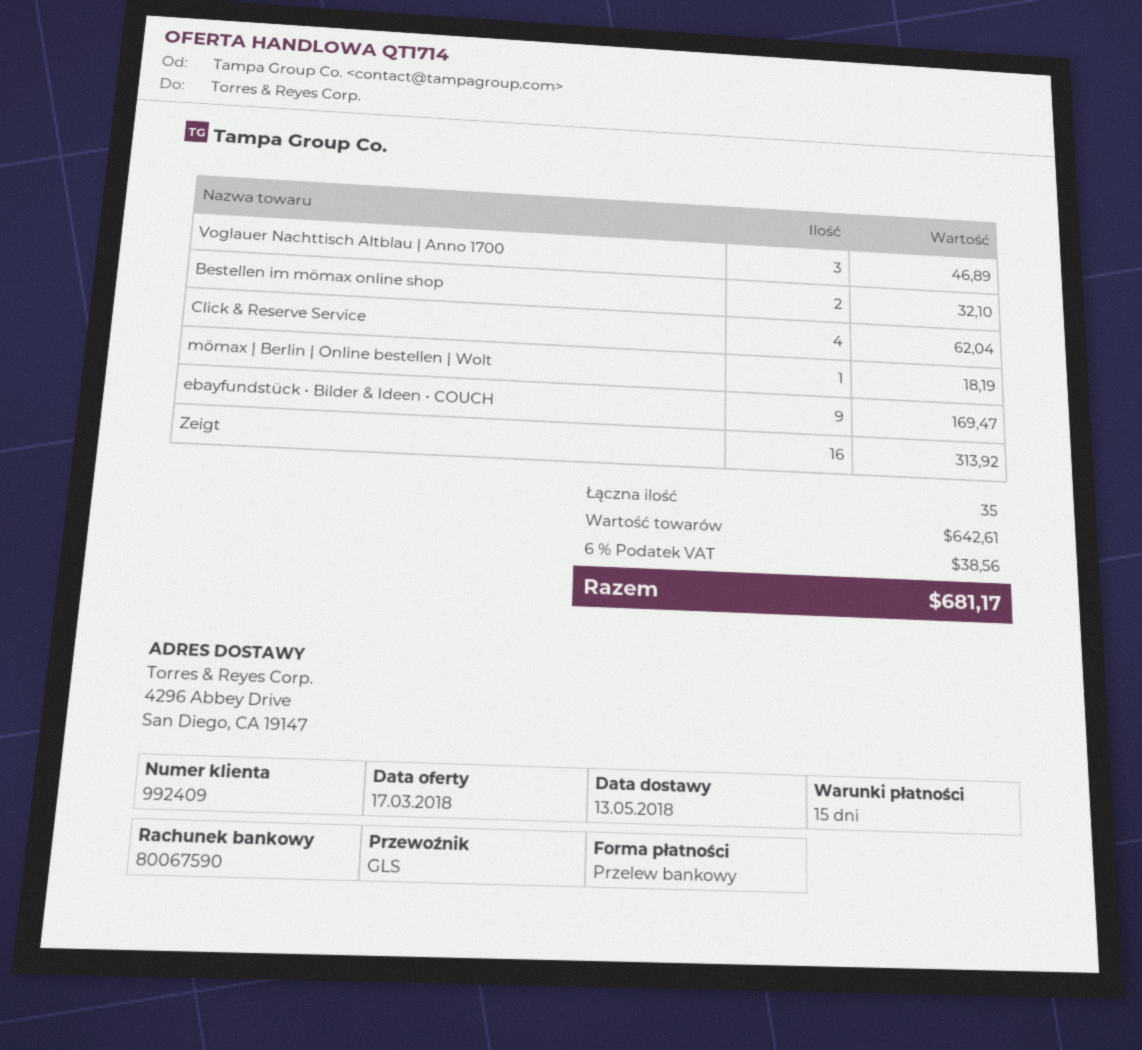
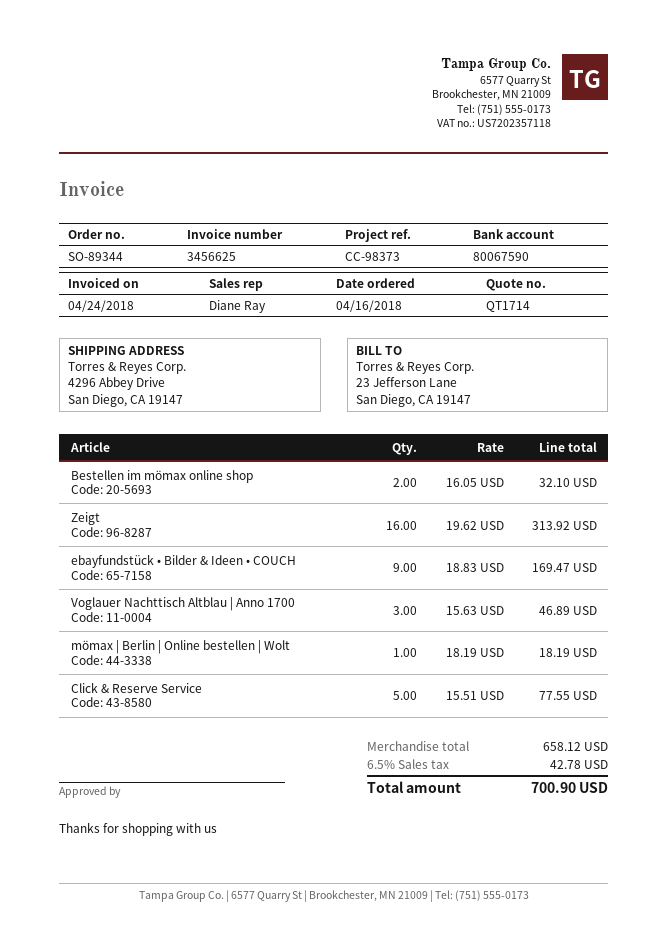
Click & Reserve Service: 4 for 62.04 -> 5 for 77.55
subtotal: 642.61 -> 658.12
tax: 6% = 38.56 -> 6.5% = 42.78
total: 681.17 -> 700.90

